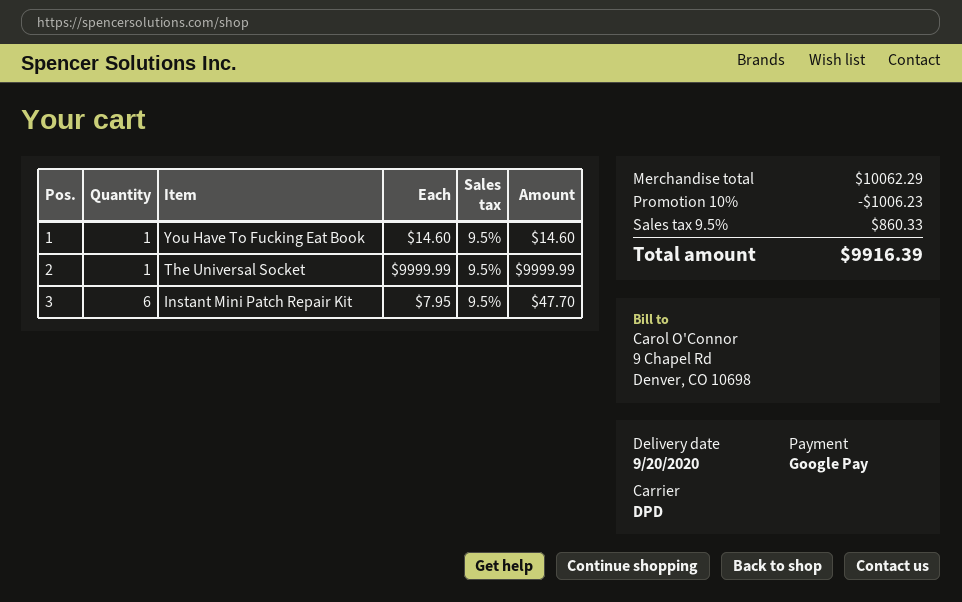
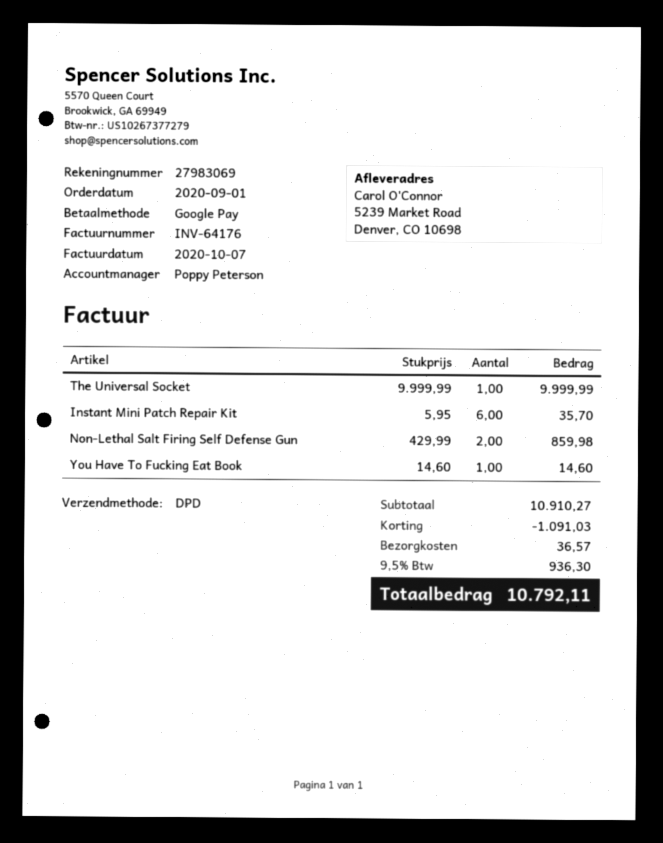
Instant Mini Patch Repair Kit: 6 x 7.95 = 47.70 -> 6 x 5.95 = 35.70
Non-Lethal Salt Firing Self Defense Gun: none -> 2 x 429.99 = 859.98
subtotal: 10062.29 -> 10910.27
discount: 1006.23 -> 1091.03
shipping: none -> 36.57
tax: 9.5% = 860.33 -> 9.5% = 936.30
total: 9916.39 -> 10792.11

